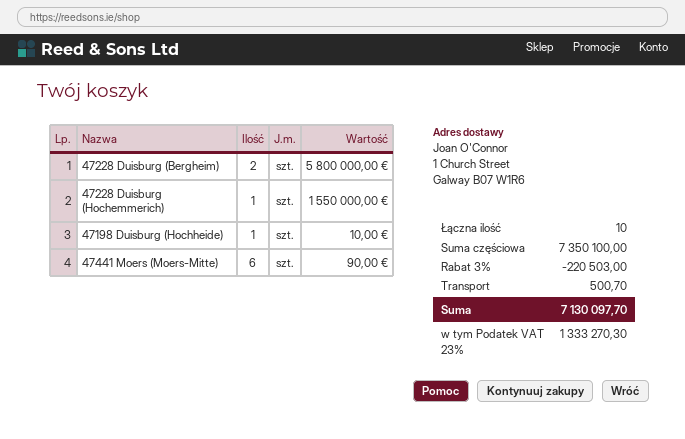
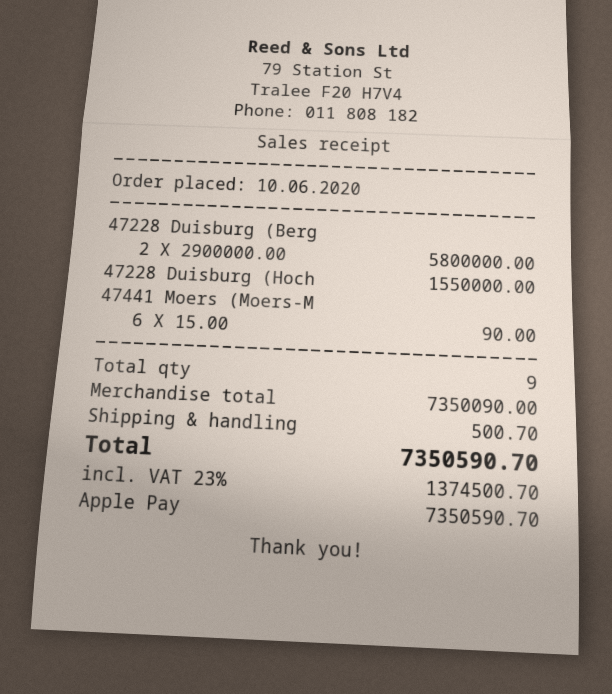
47198 Duisburg (Hochheide): 1 for 10.00 -> none
total quantity: 10 -> 9
subtotal: 7350100.00 -> 7350090.00
discount: 3% = 220503.00 -> none
tax: 23% = 1333270.30 -> 23% = 1374500.70
total: 7130097.70 -> 7350590.70

